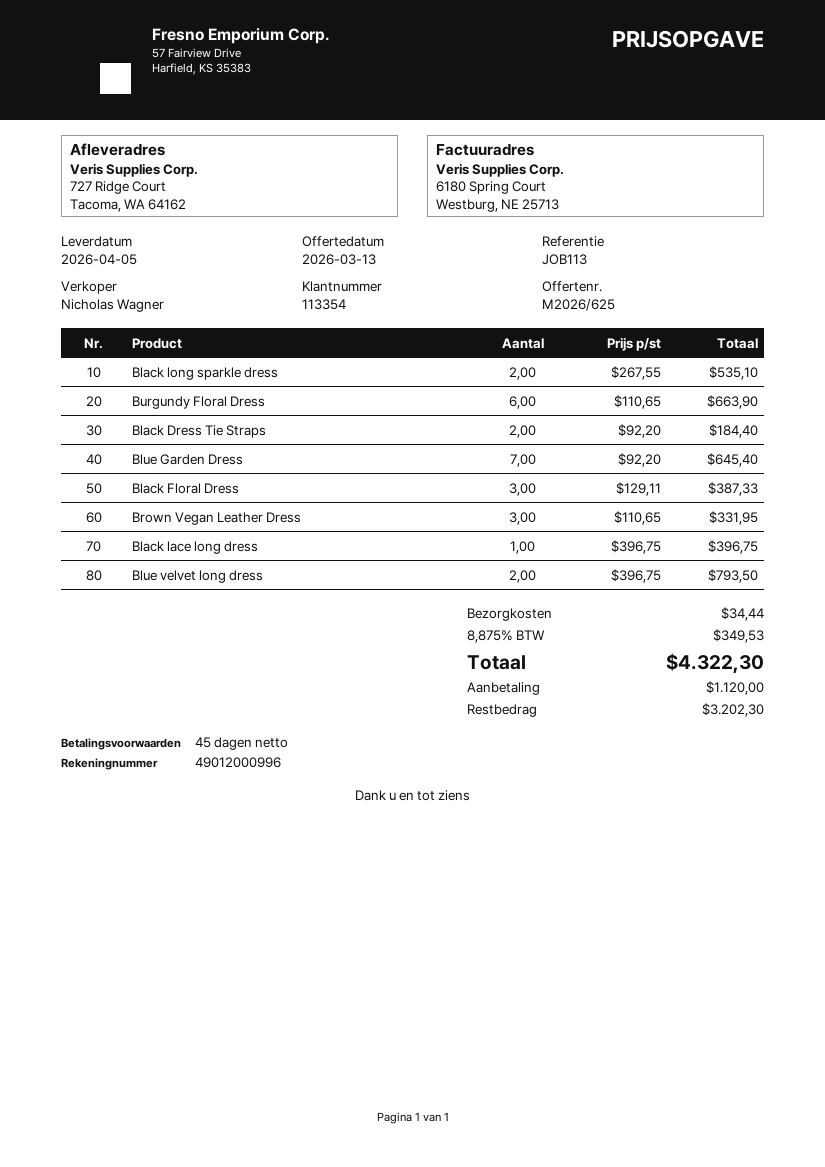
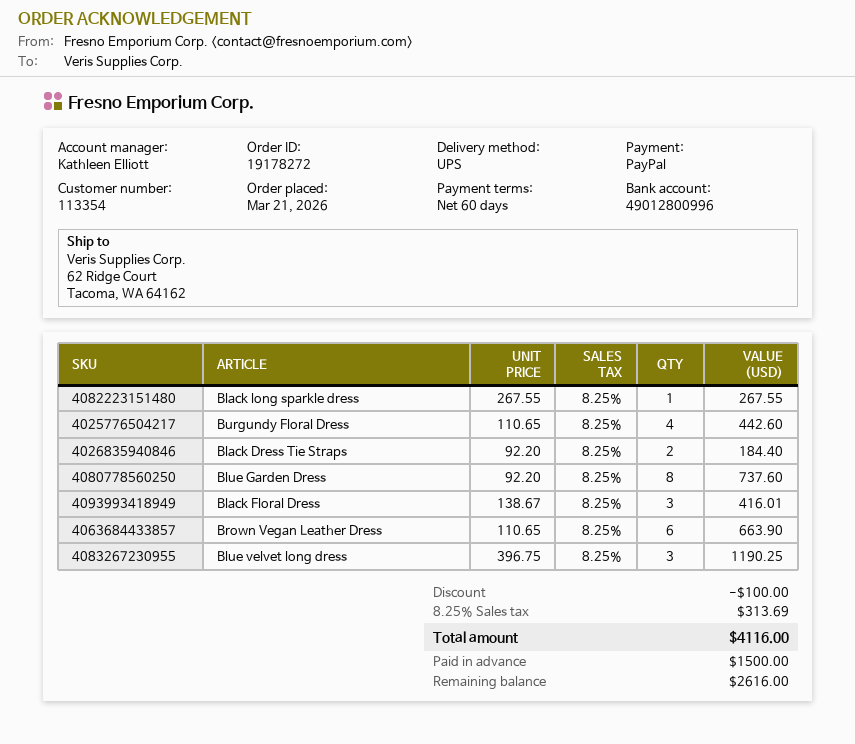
payment terms: 45 days -> 60 days
sales rep: Nicholas Wagner -> Kathleen Elliott
bank account: 49012000996 -> 49012800996
ship to: 727 Ridge Court, Tacoma, WA 64162 -> 62 Ridge Court, Tacoma, WA 64162
Black long sparkle dress: 2 x 267.55 = 535.10 -> 1 x 267.55 = 267.55
Burgundy Floral Dress: 6 x 110.65 = 663.90 -> 4 x 110.65 = 442.60
Blue Garden Dress: 7 x 92.20 = 645.40 -> 8 x 92.20 = 737.60
Black Floral Dress: 3 x 129.11 = 387.33 -> 3 x 138.67 = 416.01
Brown Vegan Leather Dress: 3 x 110.65 = 331.95 -> 6 x 110.65 = 663.90
Black lace long dress: 1 x 396.75 = 396.75 -> none
Blue velvet long dress: 2 x 396.75 = 793.50 -> 3 x 396.75 = 1190.25
discount: none -> 100.00
shipping: 34.44 -> none
tax: 8.875% = 349.53 -> 8.25% = 313.69
total: 4322.30 -> 4116.00
deposit: 1120.00 -> 1500.00
balance: 3202.30 -> 2616.00

